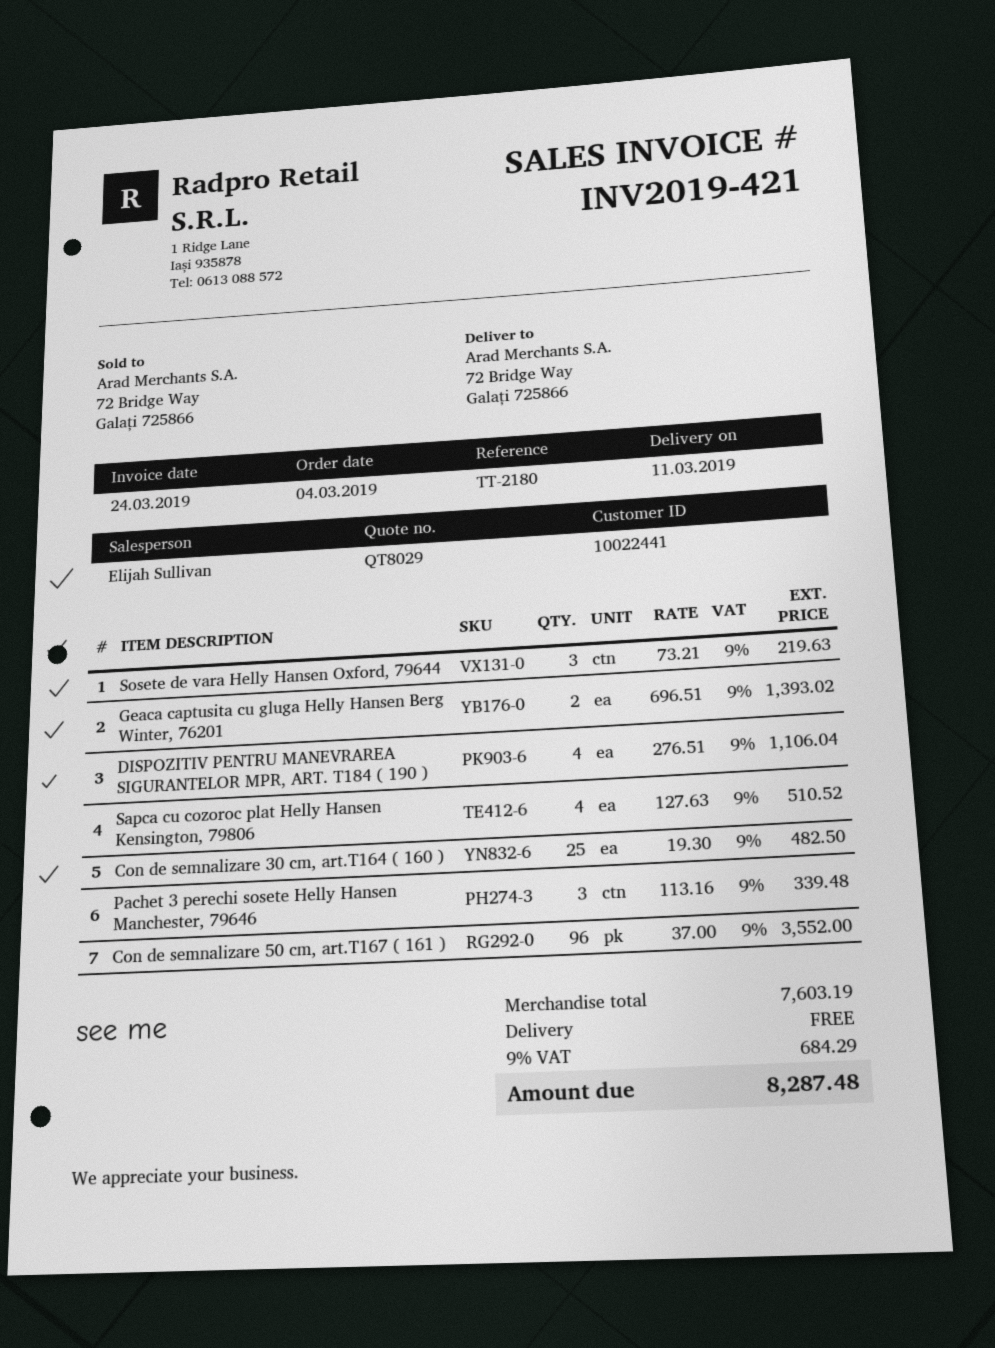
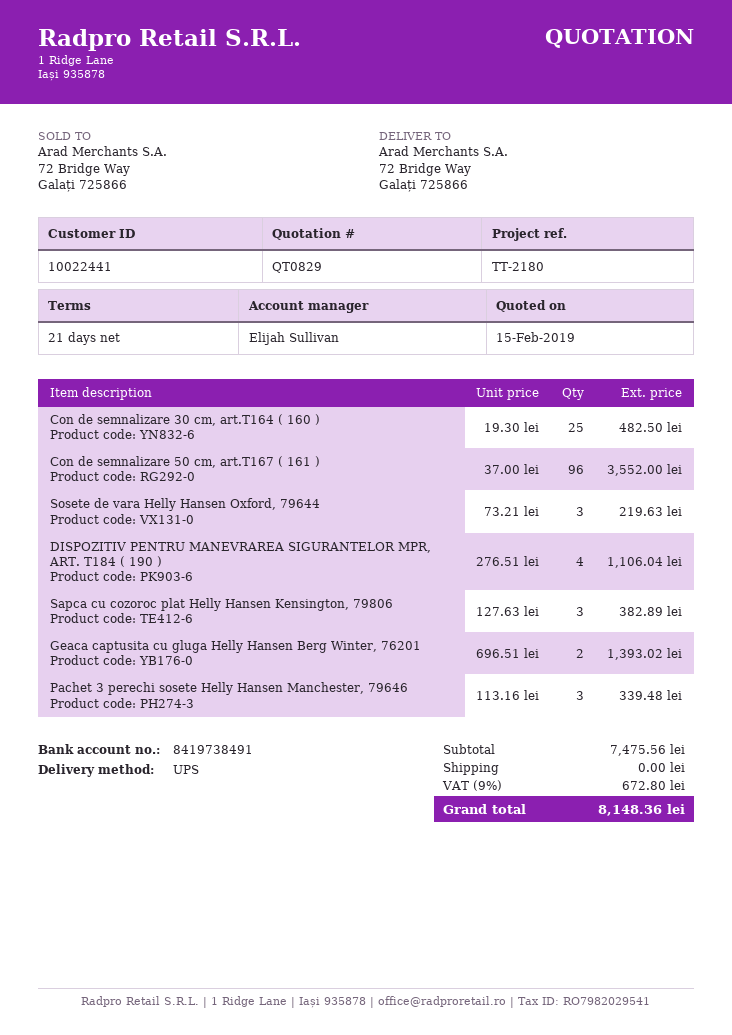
quote number: QT8029 -> QT0829
Sapca cu cozoroc plat Helly Hansen Kensington, 79806: 4 x 127.63 = 510.52 -> 3 x 127.63 = 382.89
subtotal: 7603.19 -> 7475.56
tax: 9% = 684.29 -> 9% = 672.80
total: 8287.48 -> 8148.36

